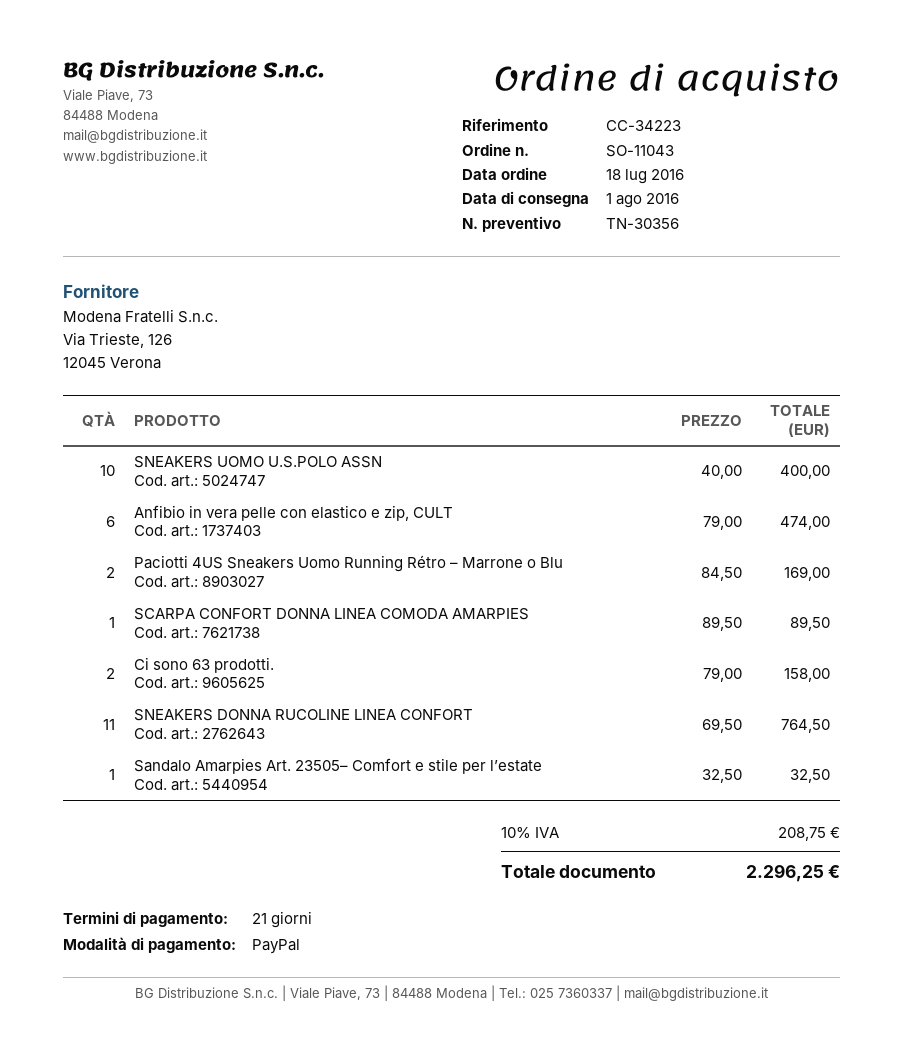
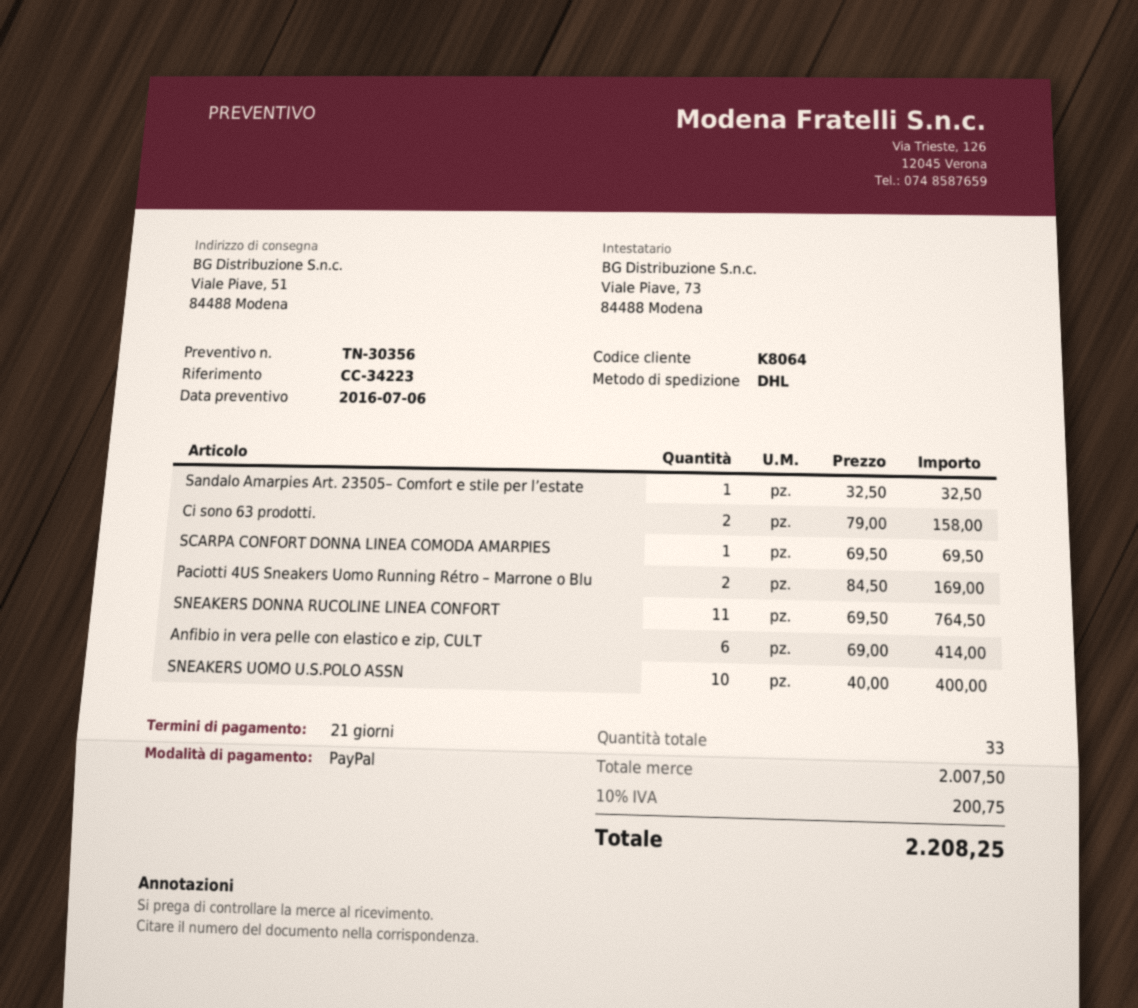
Anfibio in vera pelle con elastico e zip, CULT: 6 x 79.00 = 474.00 -> 6 x 69.00 = 414.00
SCARPA CONFORT DONNA LINEA COMODA AMARPIES: 1 x 89.50 = 89.50 -> 1 x 69.50 = 69.50
tax: 10% = 208.75 -> 10% = 200.75
total: 2296.25 -> 2208.25

